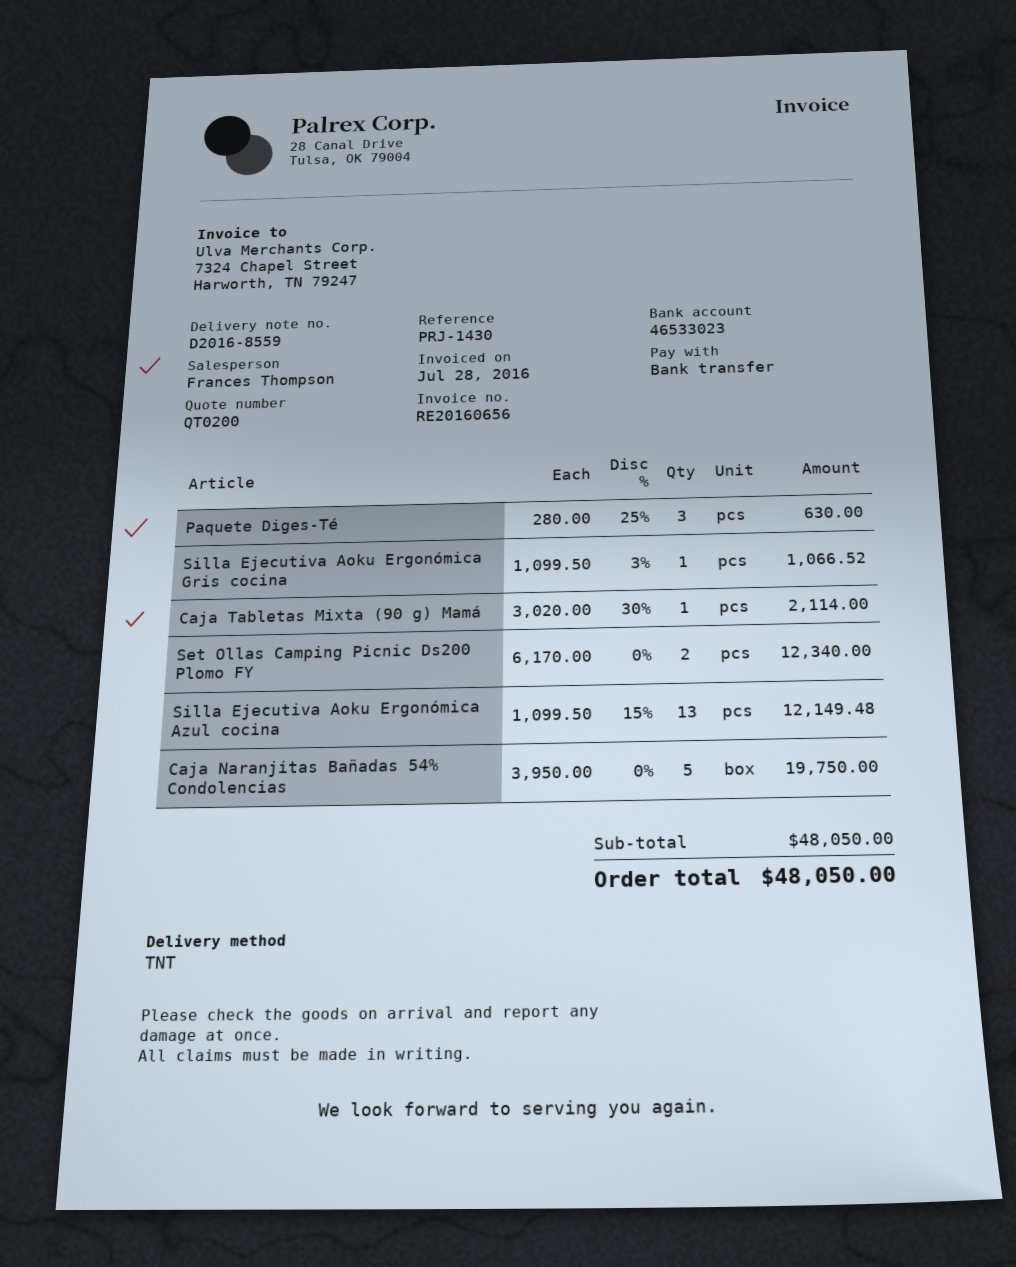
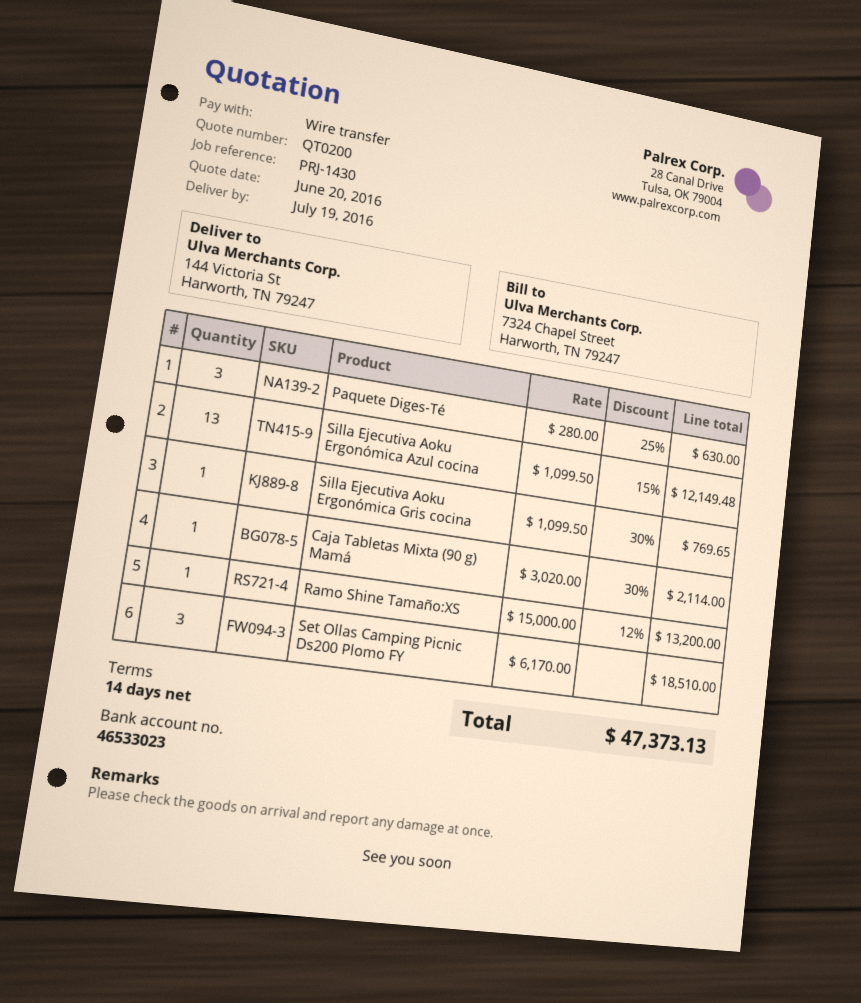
Silla Ejecutiva Aoku Ergonómica Gris cocina: 1 x 1099.50 - 3% = 1066.52 -> 1 x 1099.50 - 30% = 769.65
Set Ollas Camping Picnic Ds200 Plomo FY: 2 x 6170.00 = 12340.00 -> 3 x 6170.00 = 18510.00
Caja Naranjitas Bañadas 54% Condolencias: 5 x 3950.00 = 19750.00 -> none
Ramo Shine Tamaño:XS: none -> 1 x 15000.00 - 12% = 13200.00
total: 48050.00 -> 47373.13

